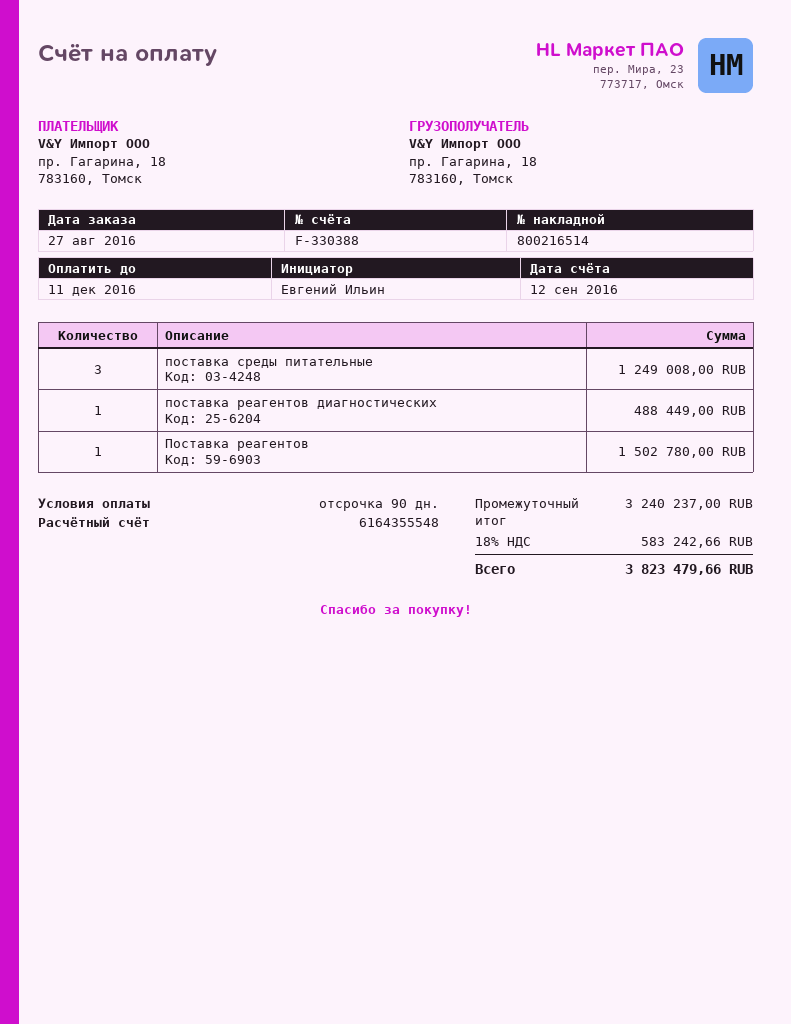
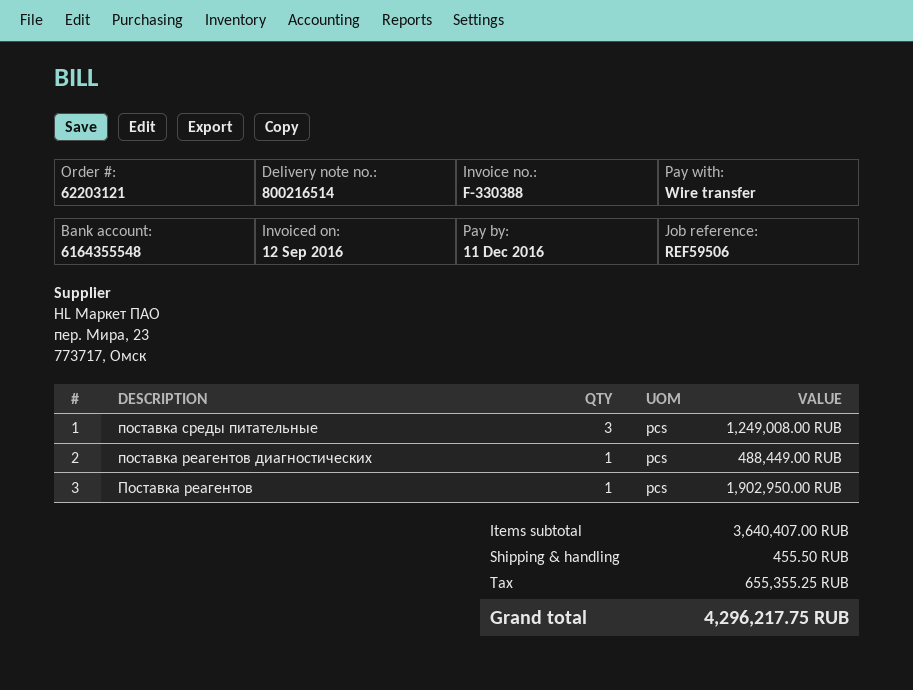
Поставка реагентов: 1 for 1502780.00 -> 1 for 1902950.00
subtotal: 3240237.00 -> 3640407.00
shipping: none -> 455.50
tax: 583242.66 -> 655355.25
total: 3823479.66 -> 4296217.75

